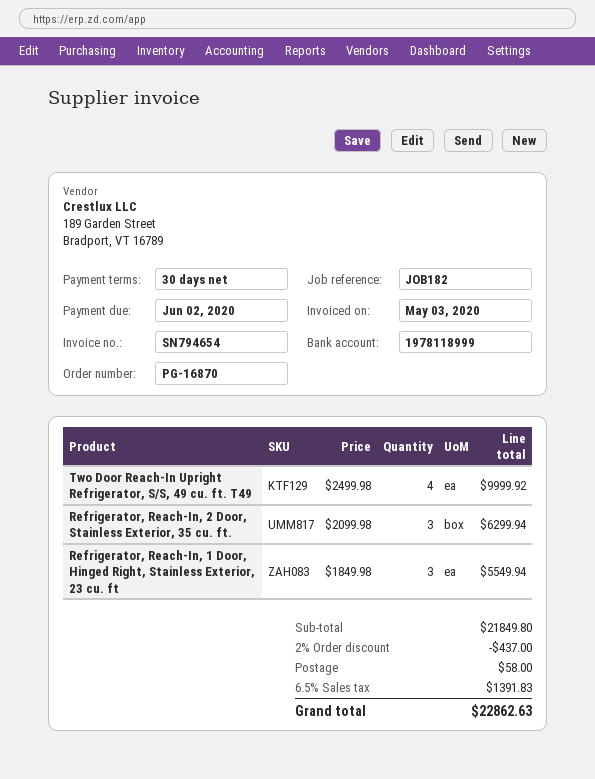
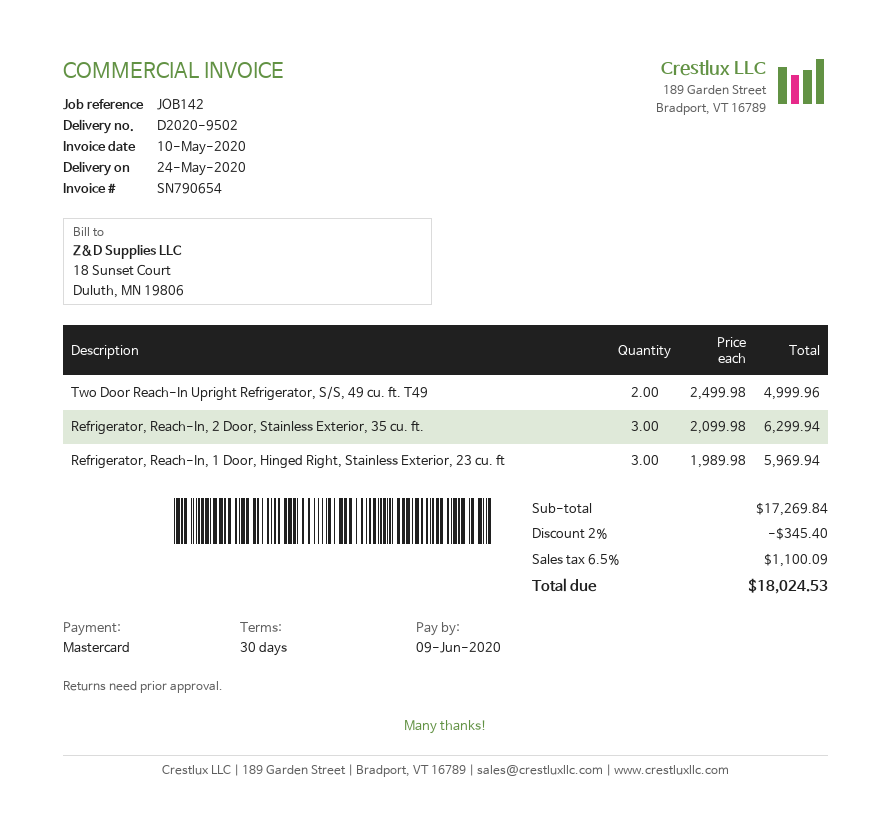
invoice number: SN794654 -> SN790654
invoice date: 2020-05-03 -> 2020-05-10
due date: 2020-06-02 -> 2020-06-09
reference: JOB182 -> JOB142
Two Door Reach-In Upright Refrigerator, S/S, 49 cu. ft. T49: 4 x 2499.98 = 9999.92 -> 2 x 2499.98 = 4999.96
Refrigerator, Reach-In, 1 Door, Hinged Right, Stainless Exterior, 23 cu. ft: 3 x 1849.98 = 5549.94 -> 3 x 1989.98 = 5969.94
subtotal: 21849.80 -> 17269.84
discount: 2% = 437.00 -> 2% = 345.40
shipping: 58.00 -> none
tax: 6.5% = 1391.83 -> 6.5% = 1100.09
total: 22862.63 -> 18024.53

